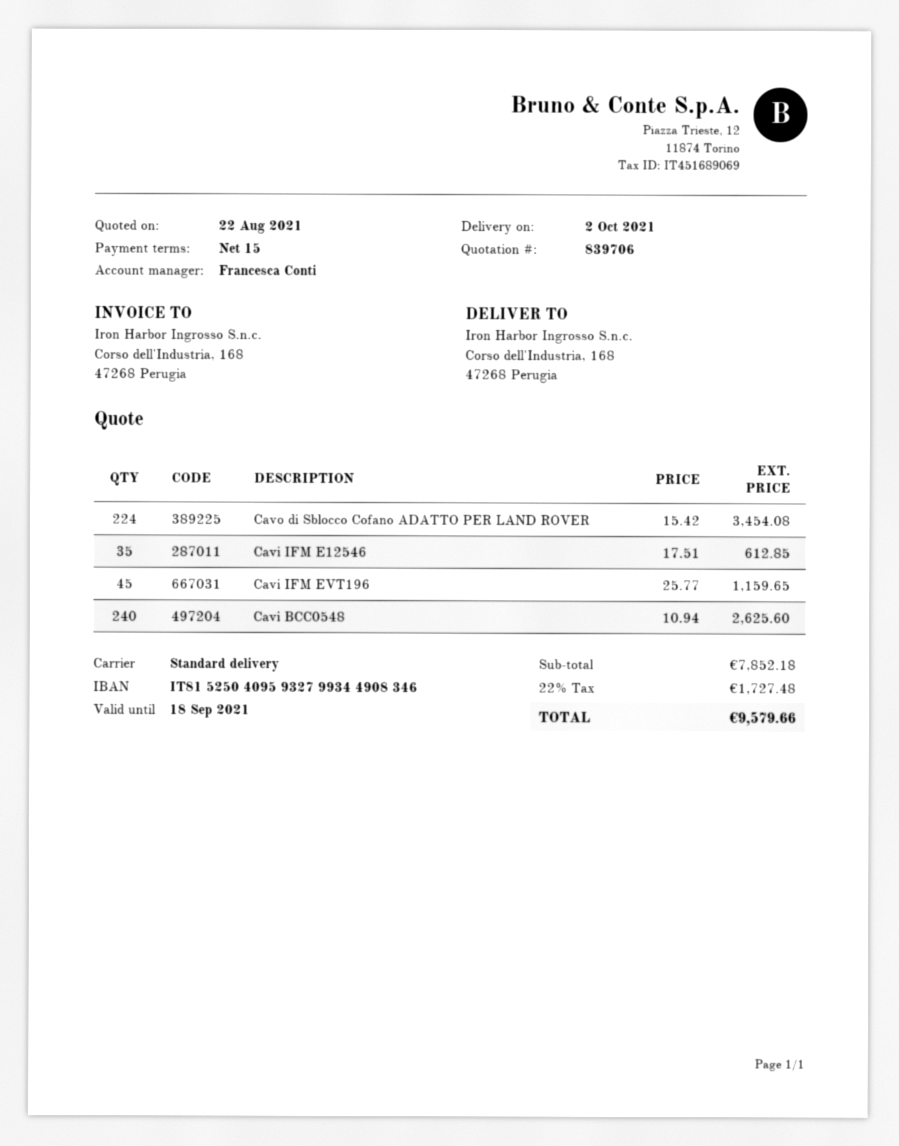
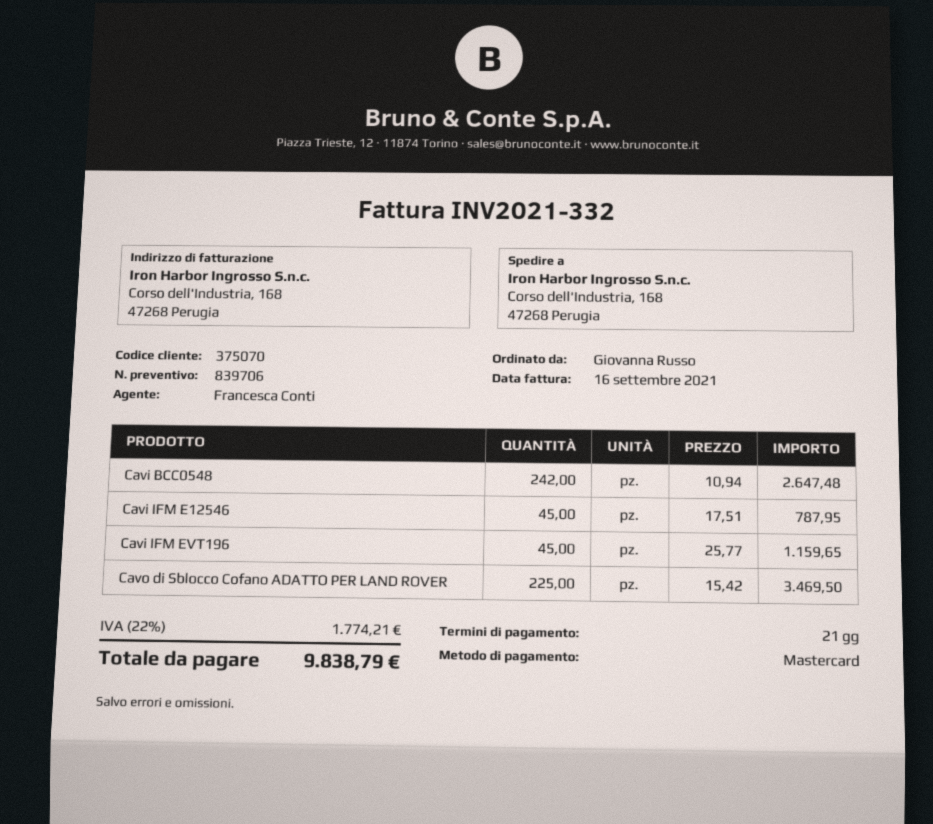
payment terms: 15 days -> 21 days
Cavo di Sblocco Cofano ADATTO PER LAND ROVER: 224 x 15.42 = 3454.08 -> 225 x 15.42 = 3469.50
Cavi IFM E12546: 35 x 17.51 = 612.85 -> 45 x 17.51 = 787.95
Cavi BCC0548: 240 x 10.94 = 2625.60 -> 242 x 10.94 = 2647.48
tax: 22% = 1727.48 -> 22% = 1774.21
total: 9579.66 -> 9838.79

